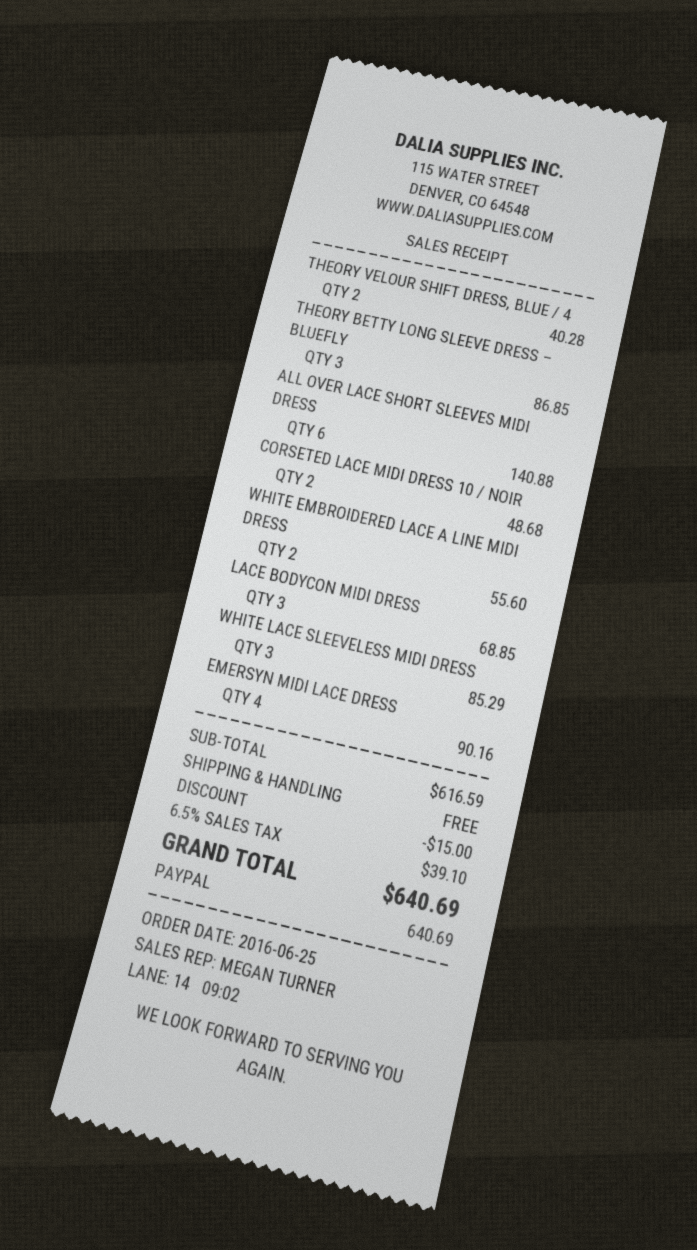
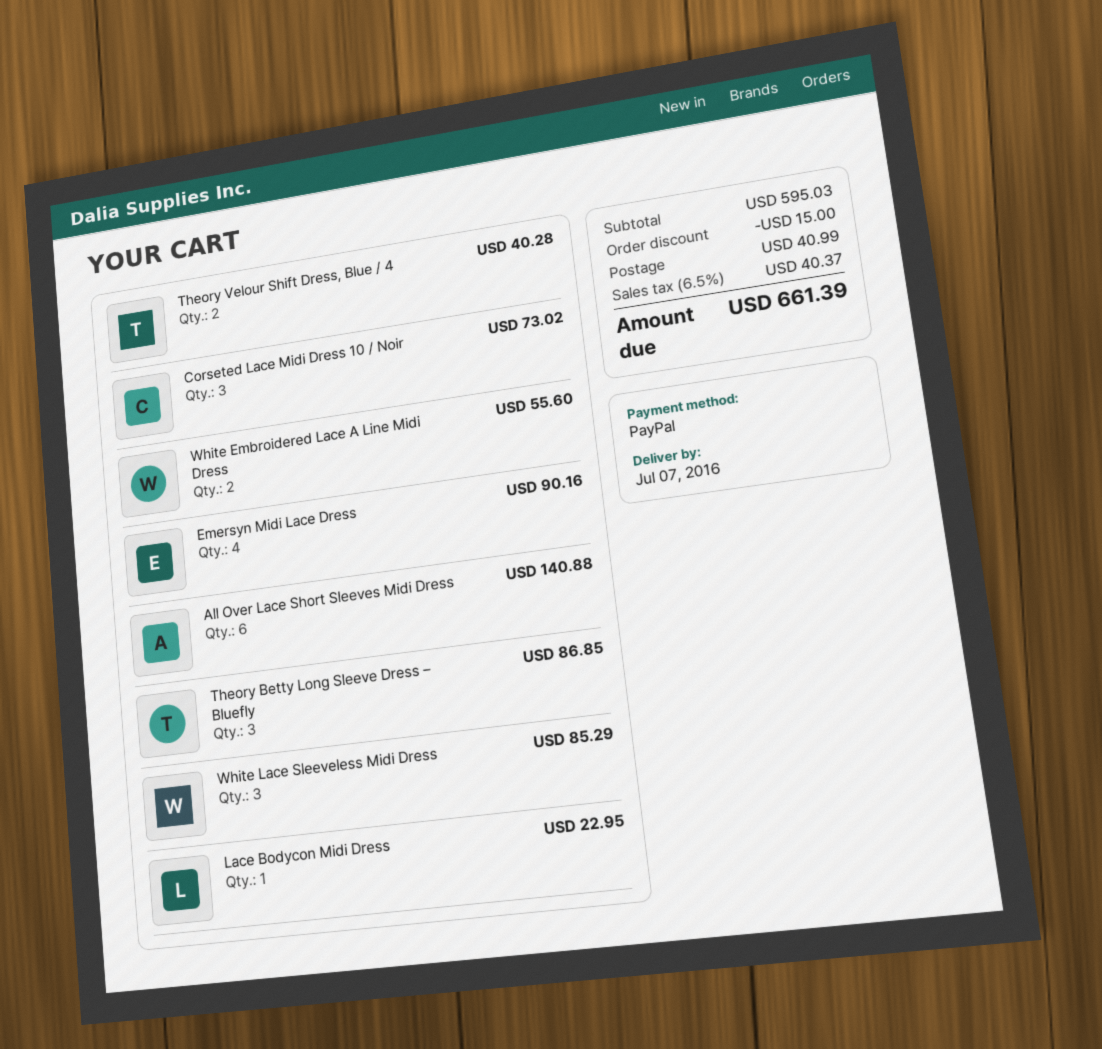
CORSETED LACE MIDI DRESS 10 / NOIR: 2 for 48.68 -> 3 for 73.02
LACE BODYCON MIDI DRESS: 3 for 68.85 -> 1 for 22.95
subtotal: 616.59 -> 595.03
shipping: 0.00 -> 40.99
tax: 6.5% = 39.10 -> 6.5% = 40.37
total: 640.69 -> 661.39

